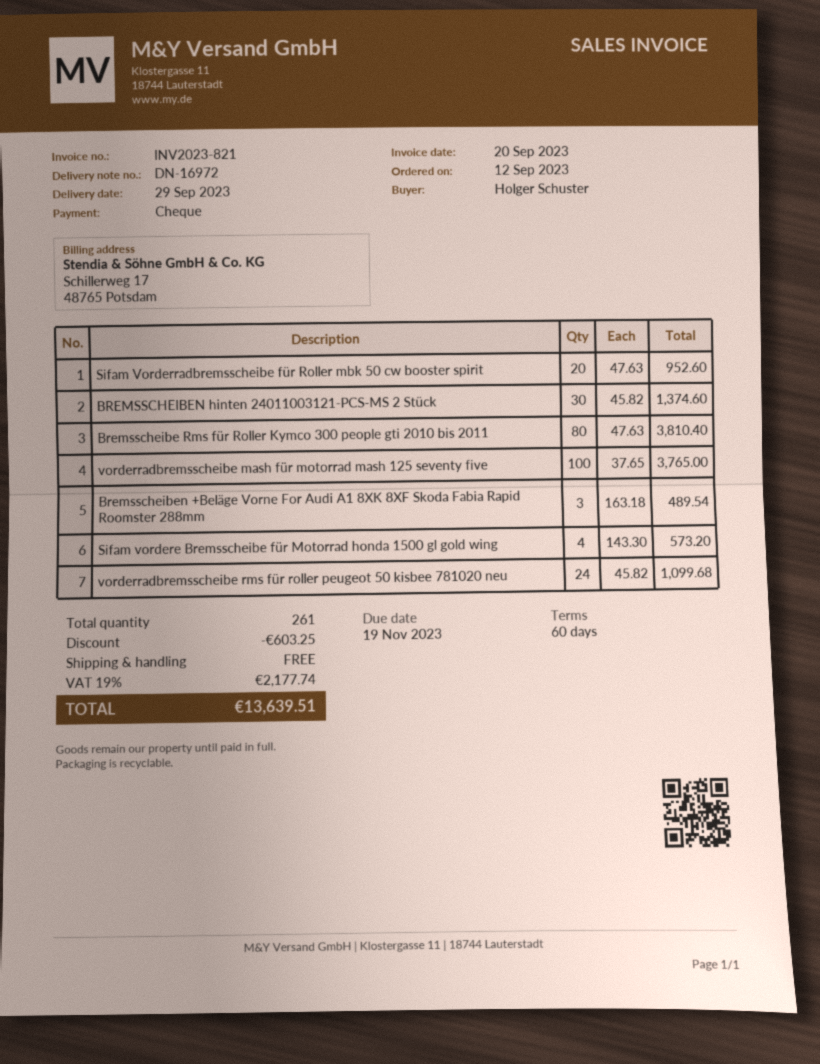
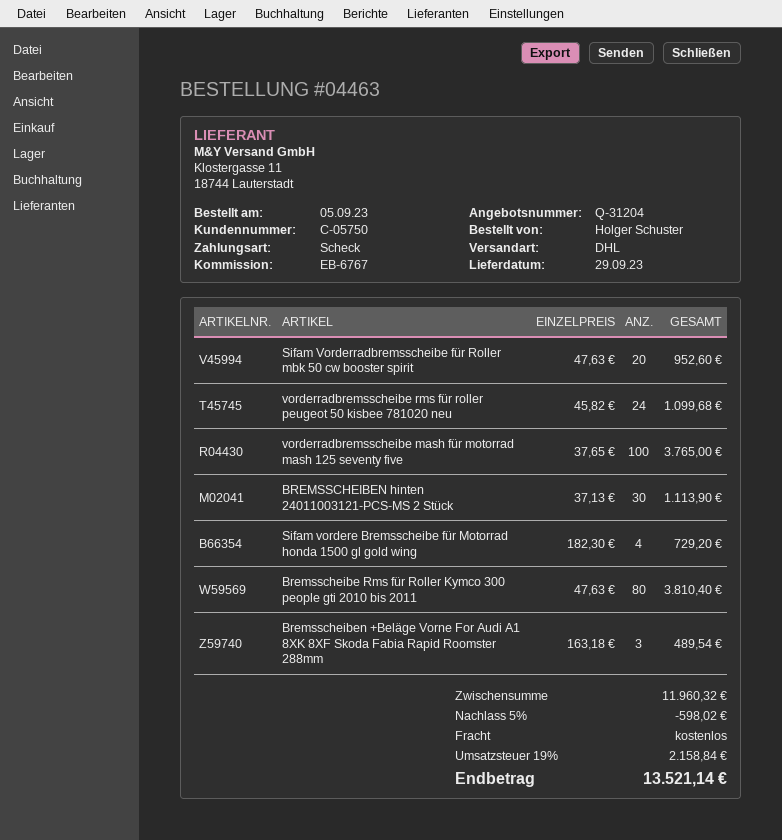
order date: 2023-09-12 -> 2023-09-05
BREMSSCHEIBEN hinten 24011003121-PCS-MS 2 Stück: 30 x 45.82 = 1374.60 -> 30 x 37.13 = 1113.90
Sifam vordere Bremsscheibe für Motorrad honda 1500 gl gold wing: 4 x 143.30 = 573.20 -> 4 x 182.30 = 729.20
discount: 603.25 -> 598.02
tax: 19% = 2177.74 -> 19% = 2158.84
total: 13639.51 -> 13521.14

